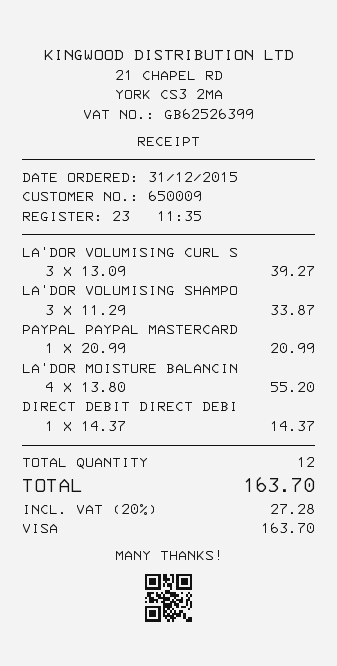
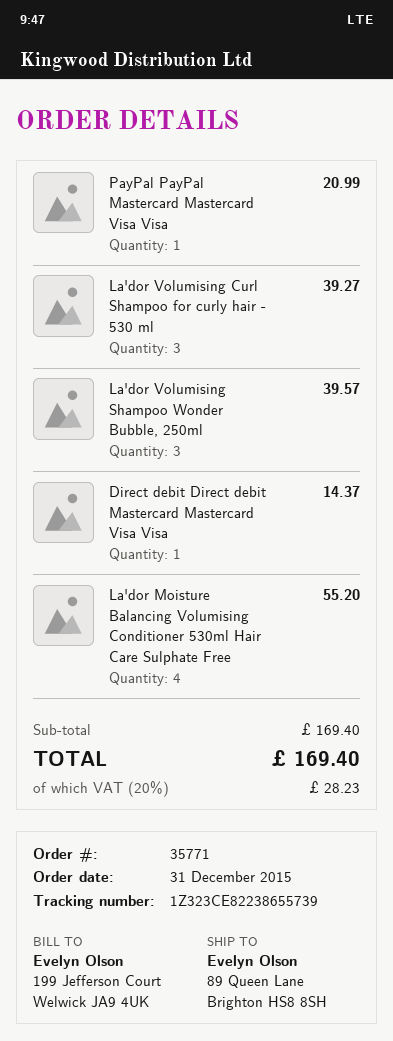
LA'DOR VOLUMISING SHAMPO: 3 for 33.87 -> 3 for 39.57
tax: 20% = 27.28 -> 20% = 28.23
total: 163.70 -> 169.40

